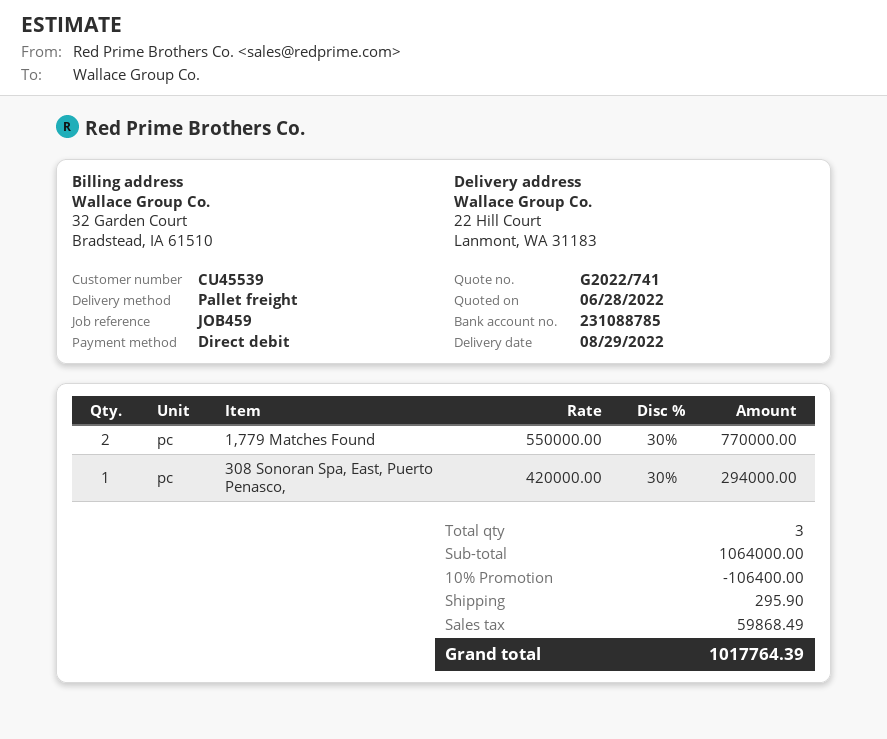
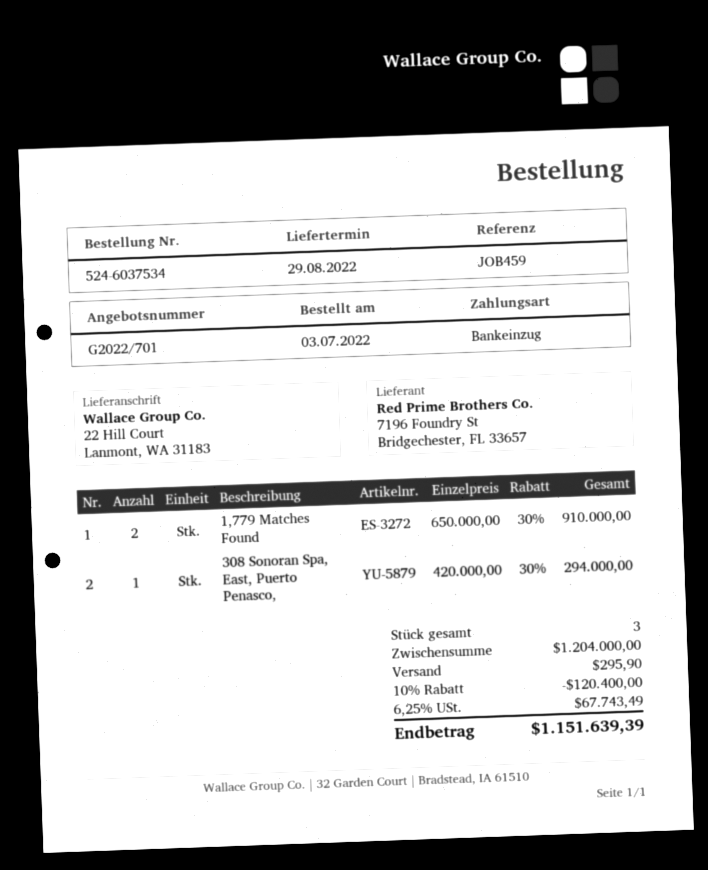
quote number: G2022/741 -> G2022/701
1,779 Matches Found: 2 x 550000.00 - 30% = 770000.00 -> 2 x 650000.00 - 30% = 910000.00
subtotal: 1064000.00 -> 1204000.00
discount: 10% = 106400.00 -> 10% = 120400.00
tax: 59868.49 -> 67743.49
total: 1017764.39 -> 1151639.39

